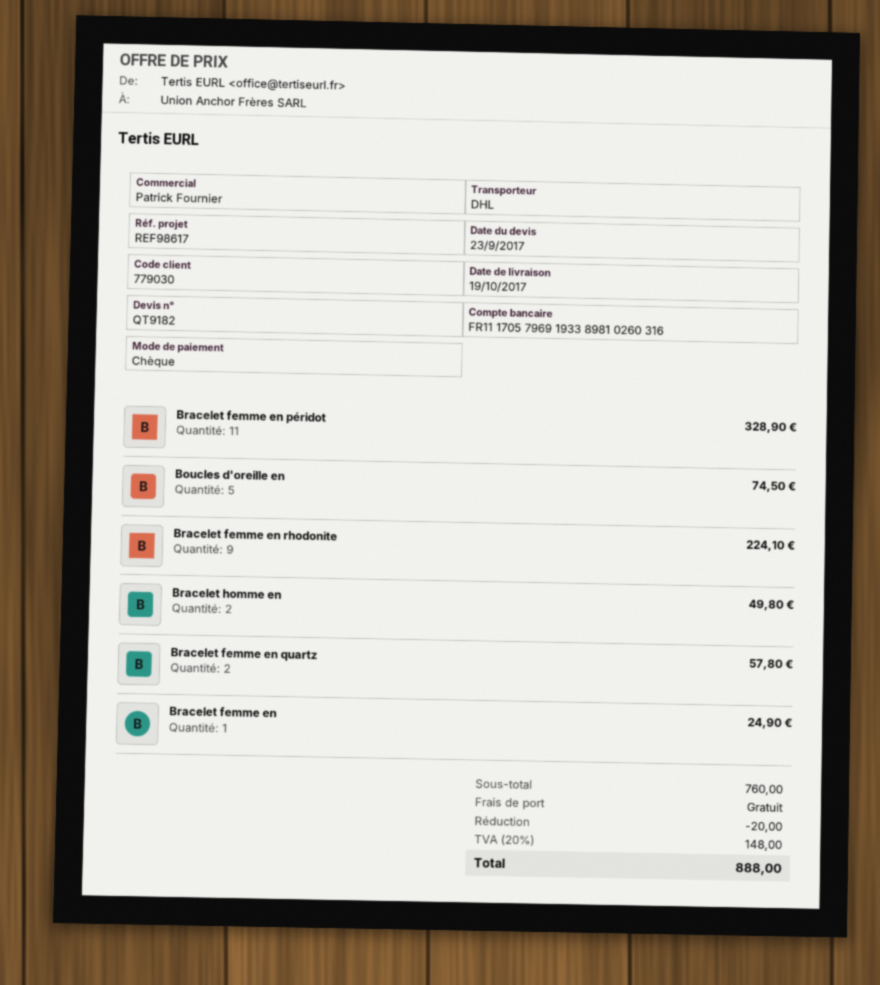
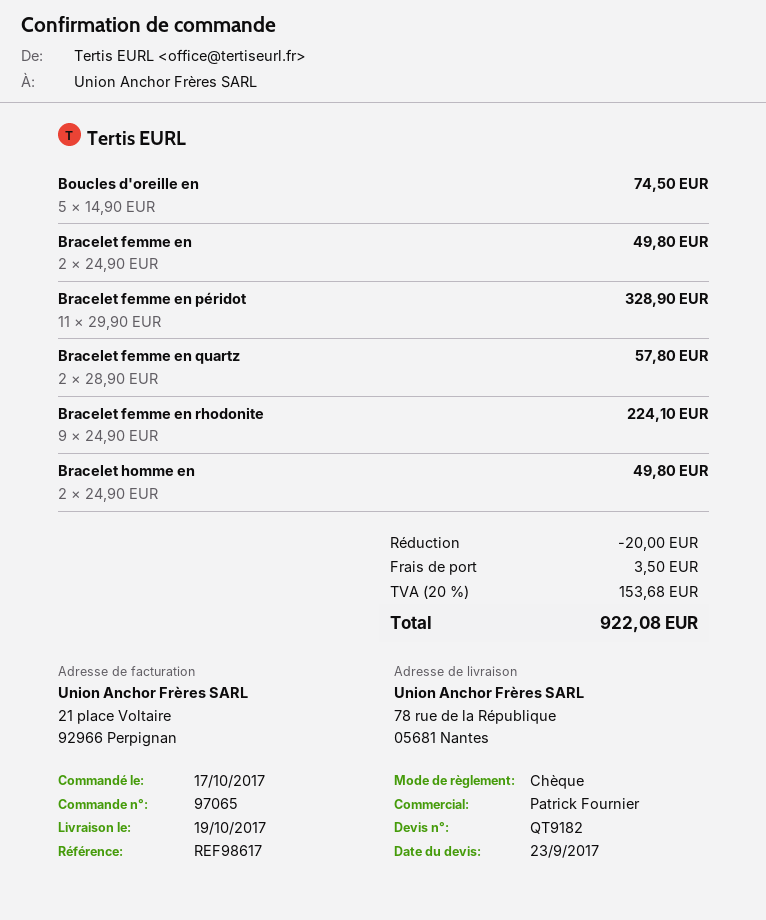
Bracelet femme en: 1 for 24.90 -> 2 for 49.80
shipping: 0.00 -> 3.50
tax: 20% = 148.00 -> 20% = 153.68
total: 888.00 -> 922.08

